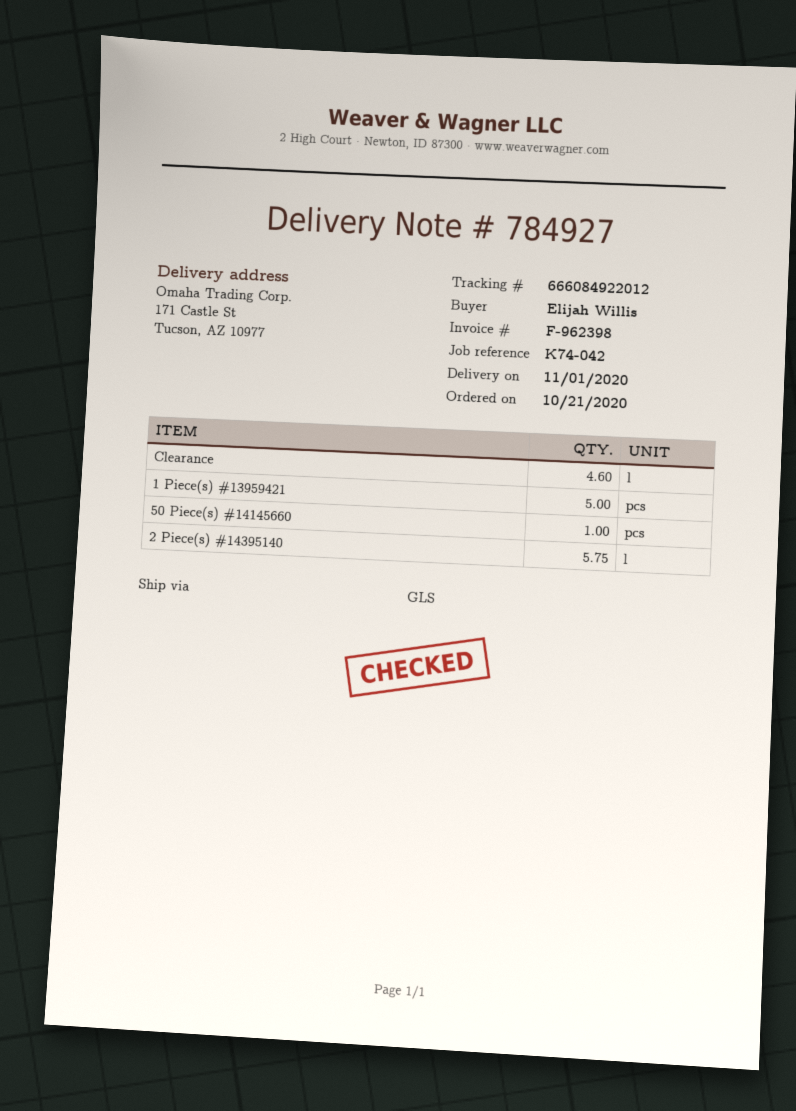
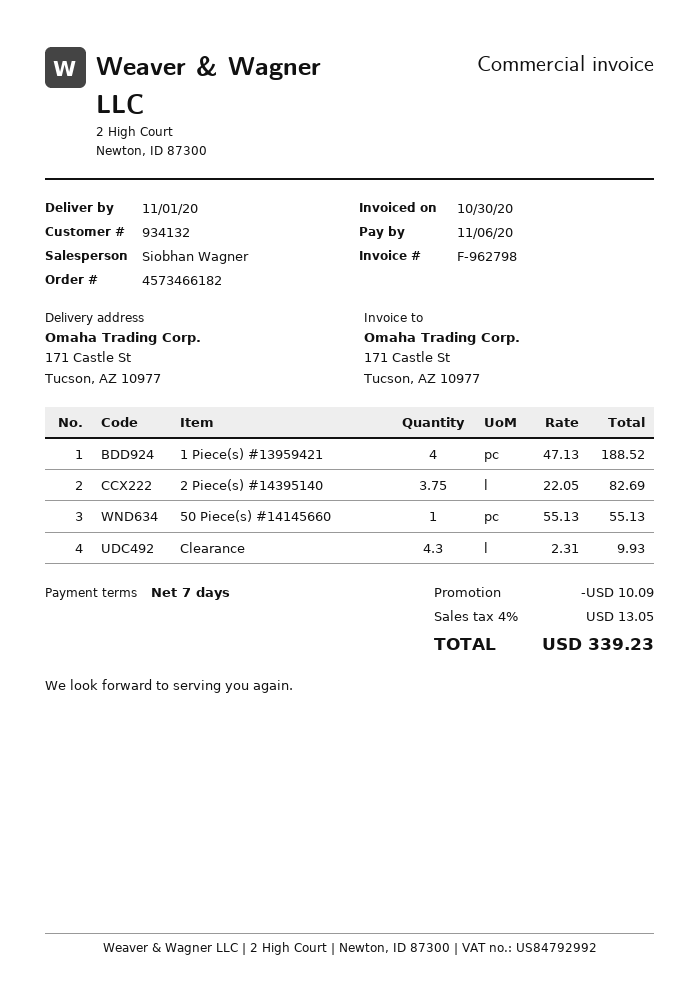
invoice number: F-962398 -> F-962798
Clearance: 4.6 -> 4.3
1 Piece(s) #13959421: 5 -> 4
2 Piece(s) #14395140: 5.75 -> 3.75

